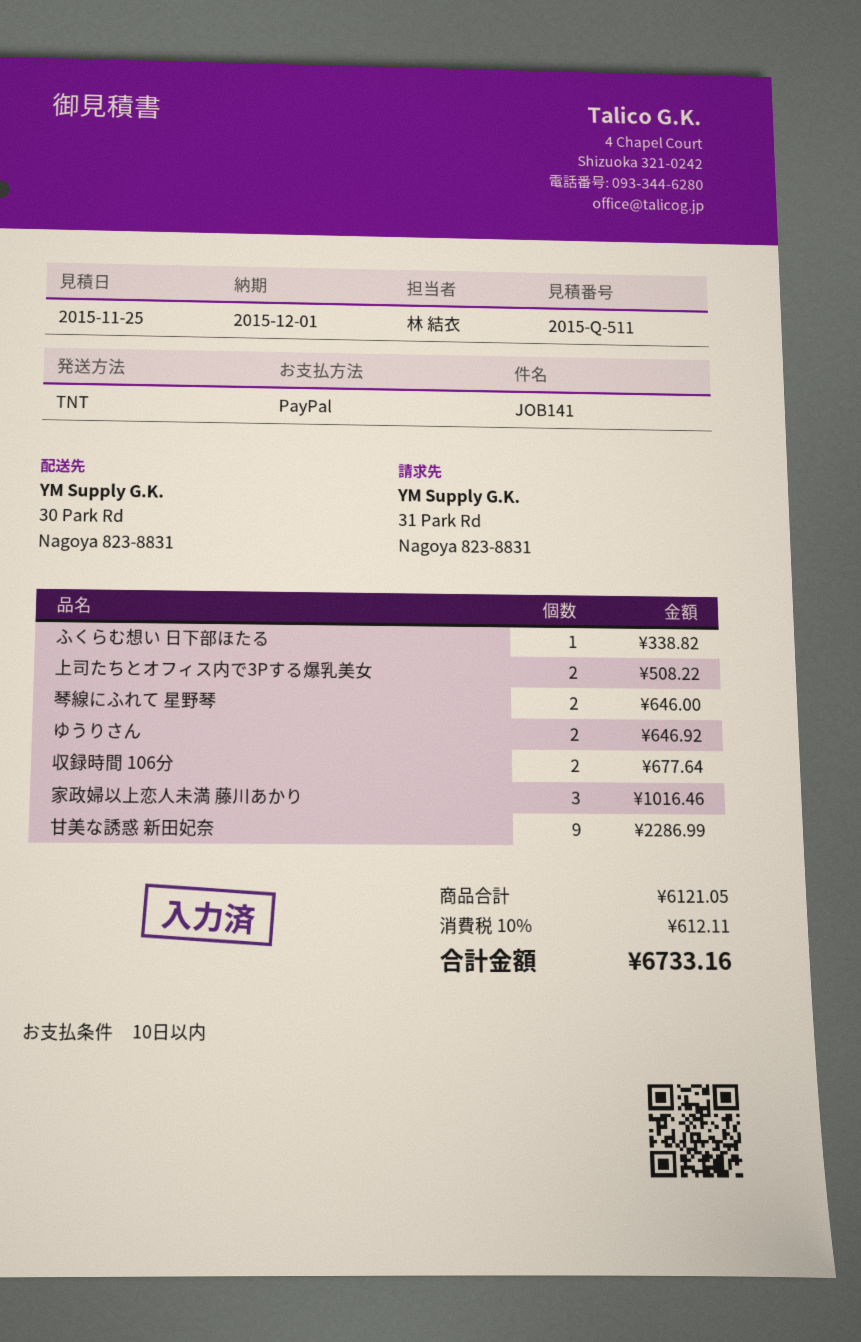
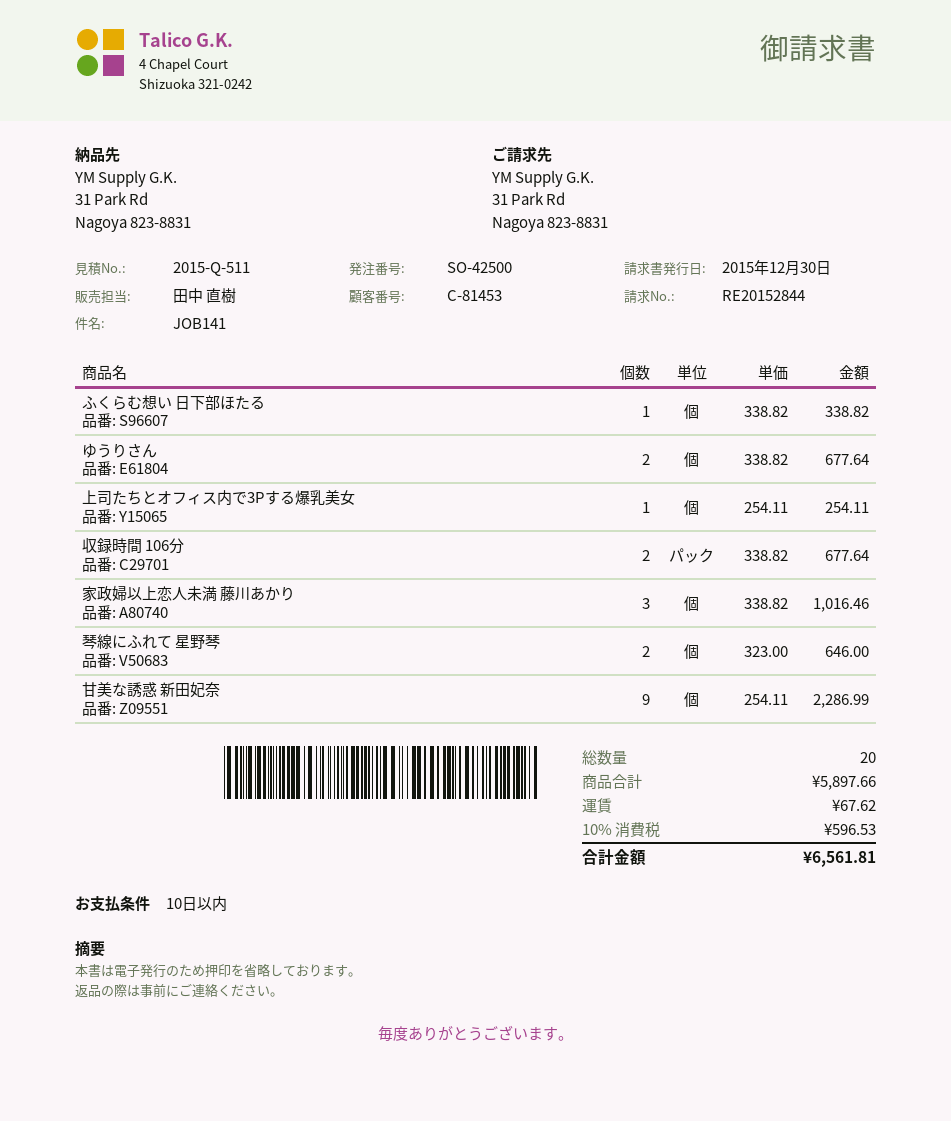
sales rep: 林 結衣 -> 田中 直樹
ship to: 30 Park Rd, Nagoya 823-8831 -> 31 Park Rd, Nagoya 823-8831
上司たちとオフィス内で3Pする爆乳美女: 2 for 508.22 -> 1 for 254.11
ゆうりさん: 2 for 646.92 -> 2 for 677.64
subtotal: 6121.05 -> 5897.66
shipping: none -> 67.62
tax: 10% = 612.11 -> 10% = 596.53
total: 6733.16 -> 6561.81

